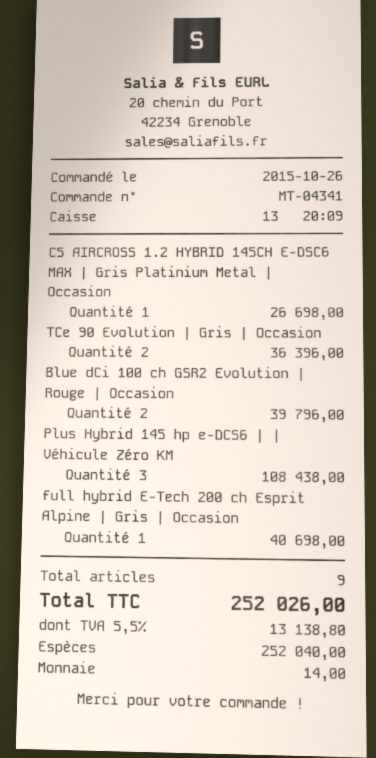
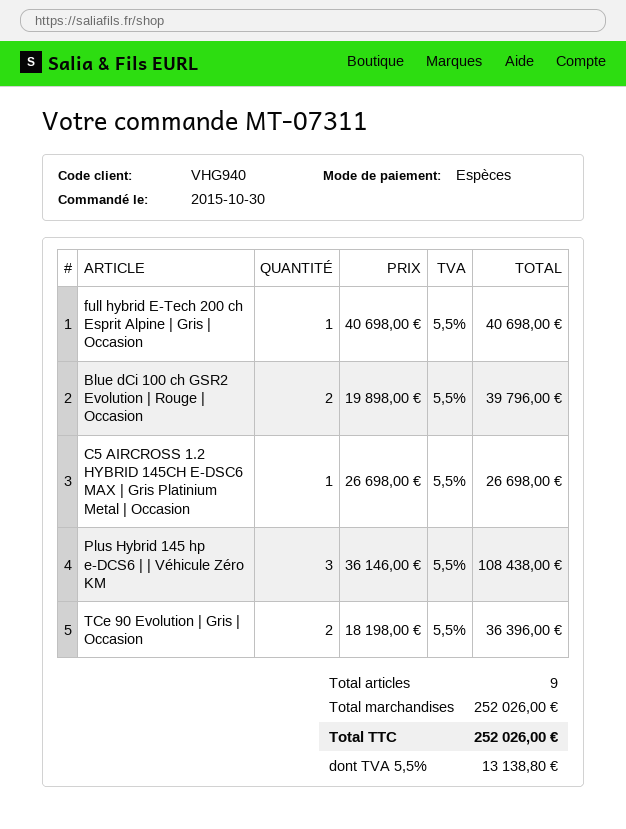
order number: MT-04341 -> MT-07311
order date: 2015-10-26 -> 2015-10-30

